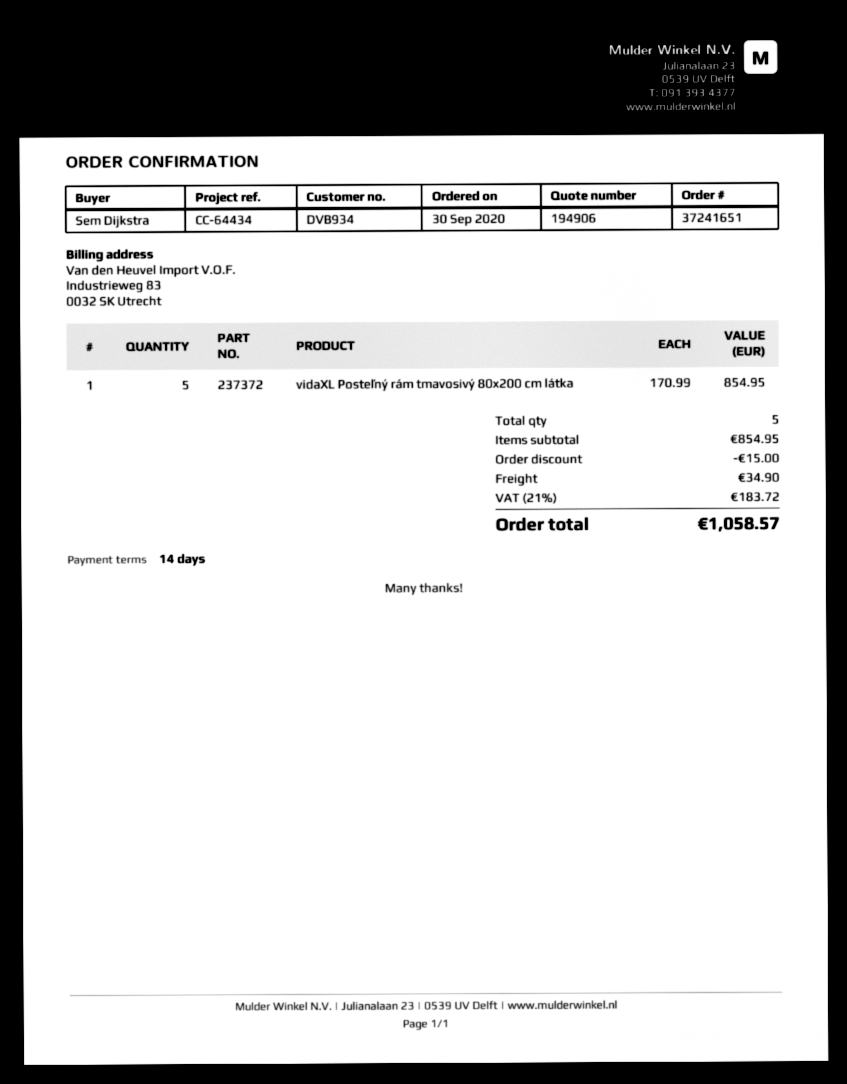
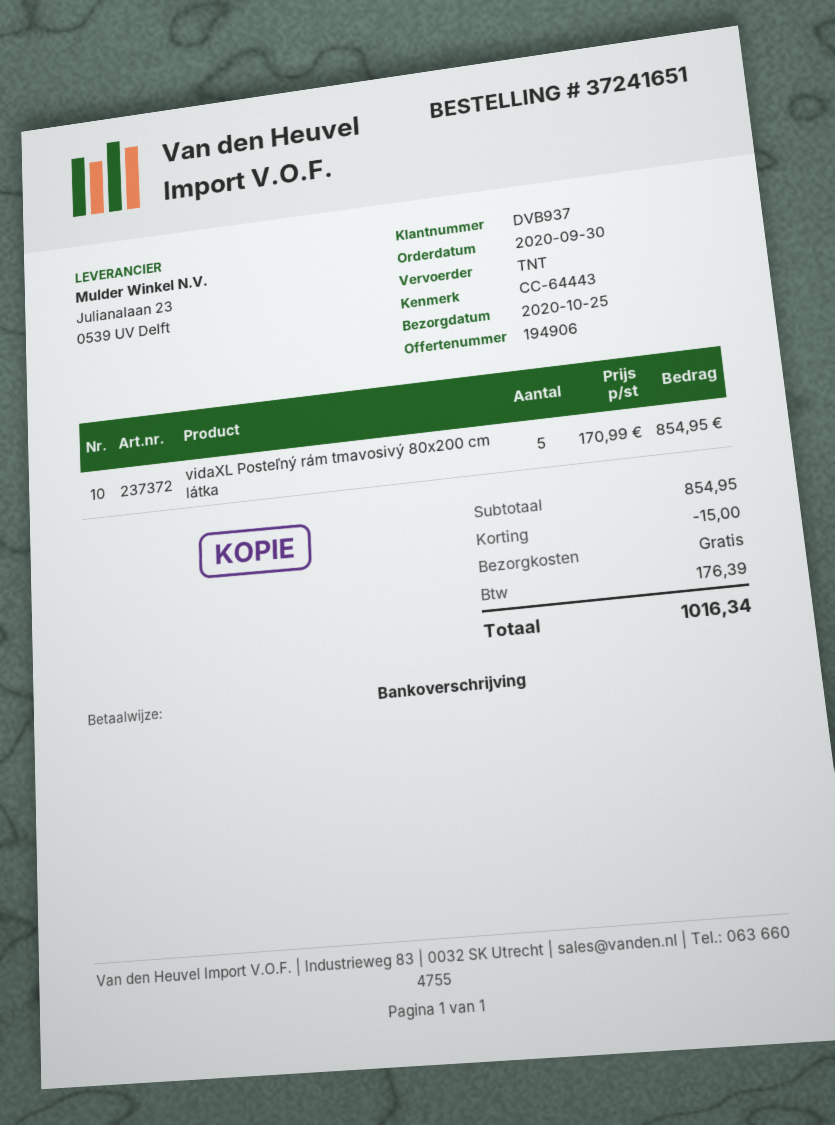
customer number: DVB934 -> DVB937
reference: CC-64434 -> CC-64443
shipping: 34.90 -> 0.00
tax: 183.72 -> 176.39
total: 1058.57 -> 1016.34

